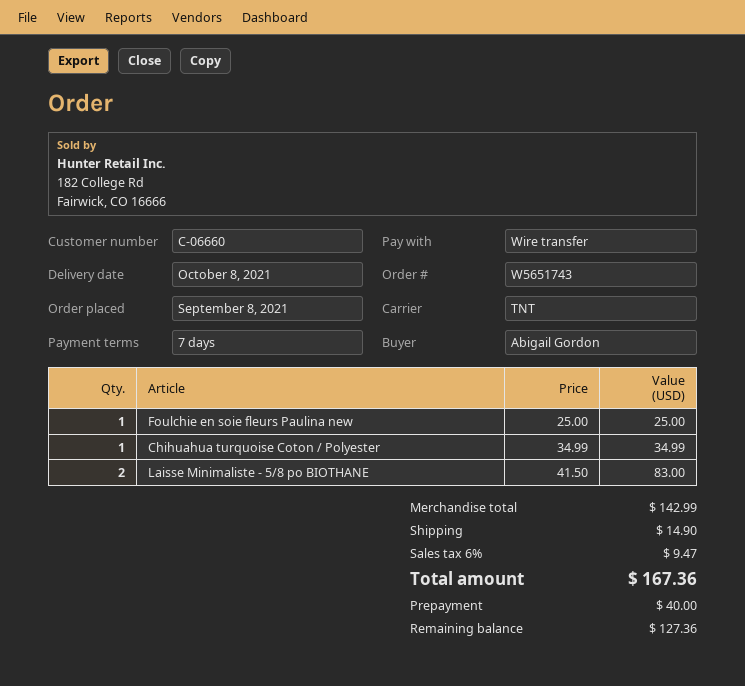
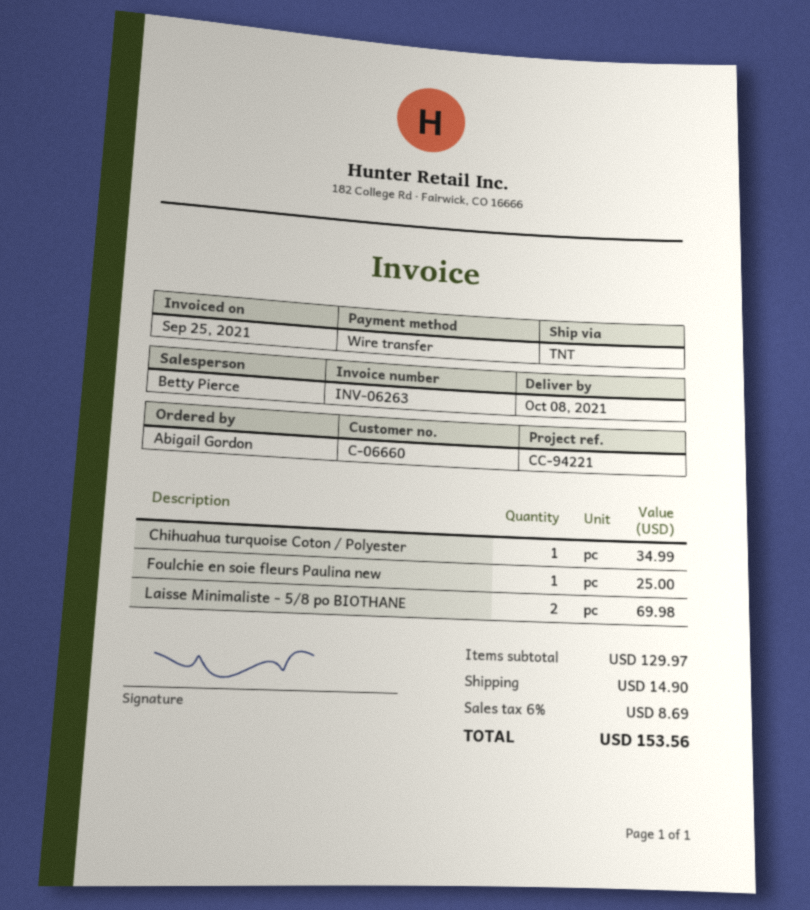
Laisse Minimaliste - 5/8 po BIOTHANE: 2 for 83.00 -> 2 for 69.98
subtotal: 142.99 -> 129.97
tax: 6% = 9.47 -> 6% = 8.69
total: 167.36 -> 153.56

